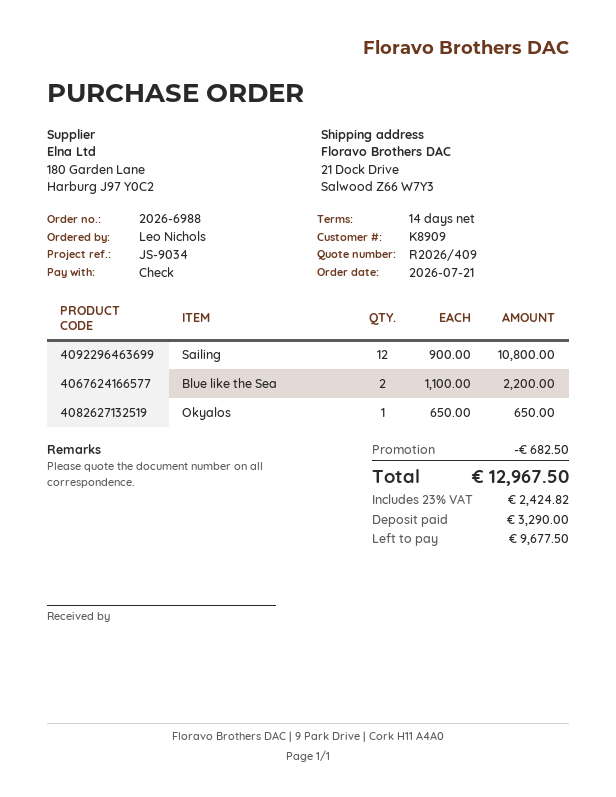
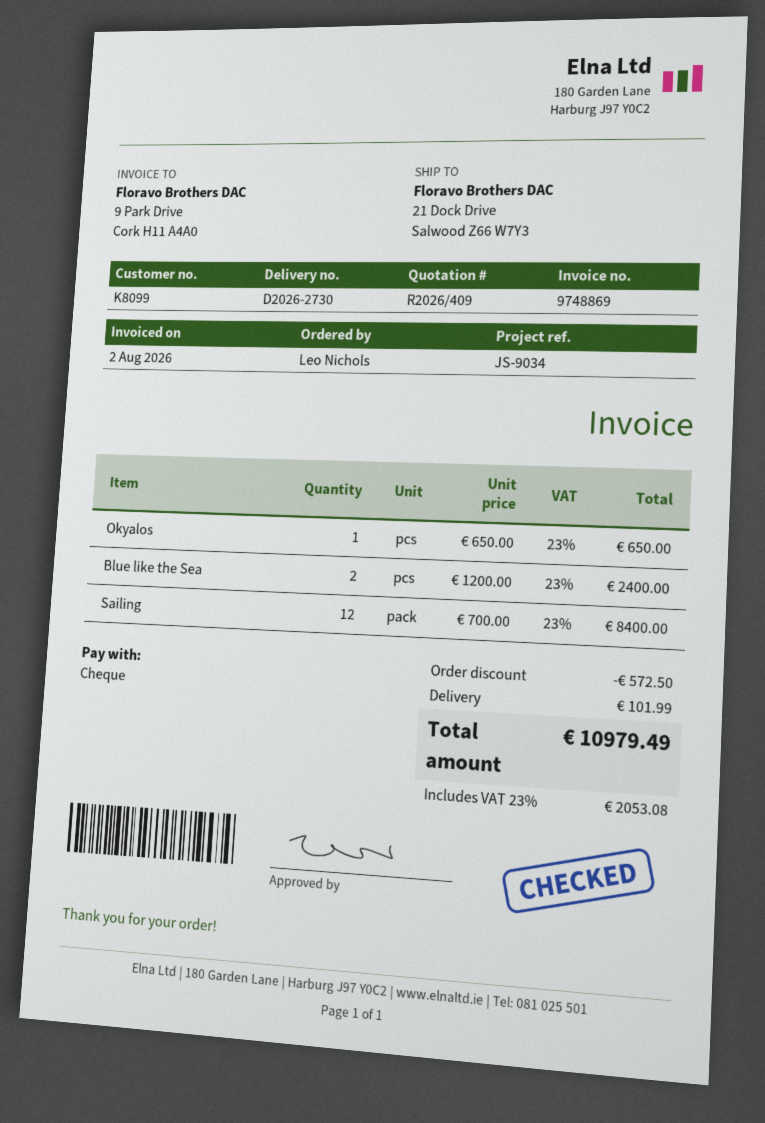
customer number: K8909 -> K8099
Sailing: 12 x 900.00 = 10800.00 -> 12 x 700.00 = 8400.00
Blue like the Sea: 2 x 1100.00 = 2200.00 -> 2 x 1200.00 = 2400.00
discount: 682.50 -> 572.50
shipping: none -> 101.99
tax: 23% = 2424.82 -> 23% = 2053.08
total: 12967.50 -> 10979.49

